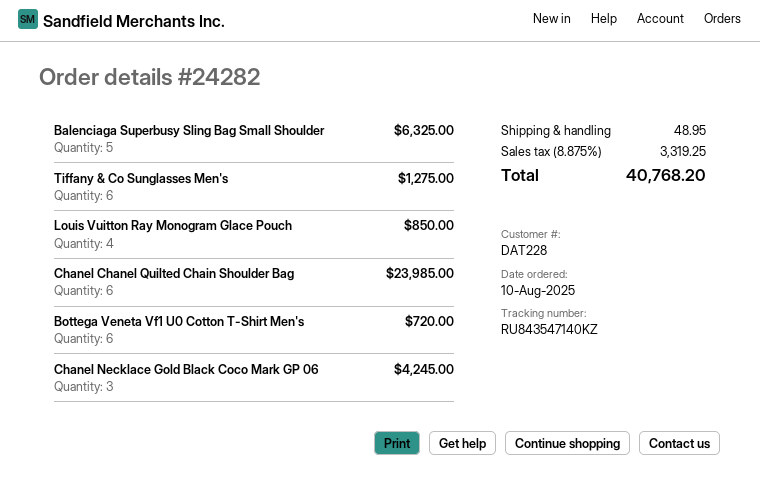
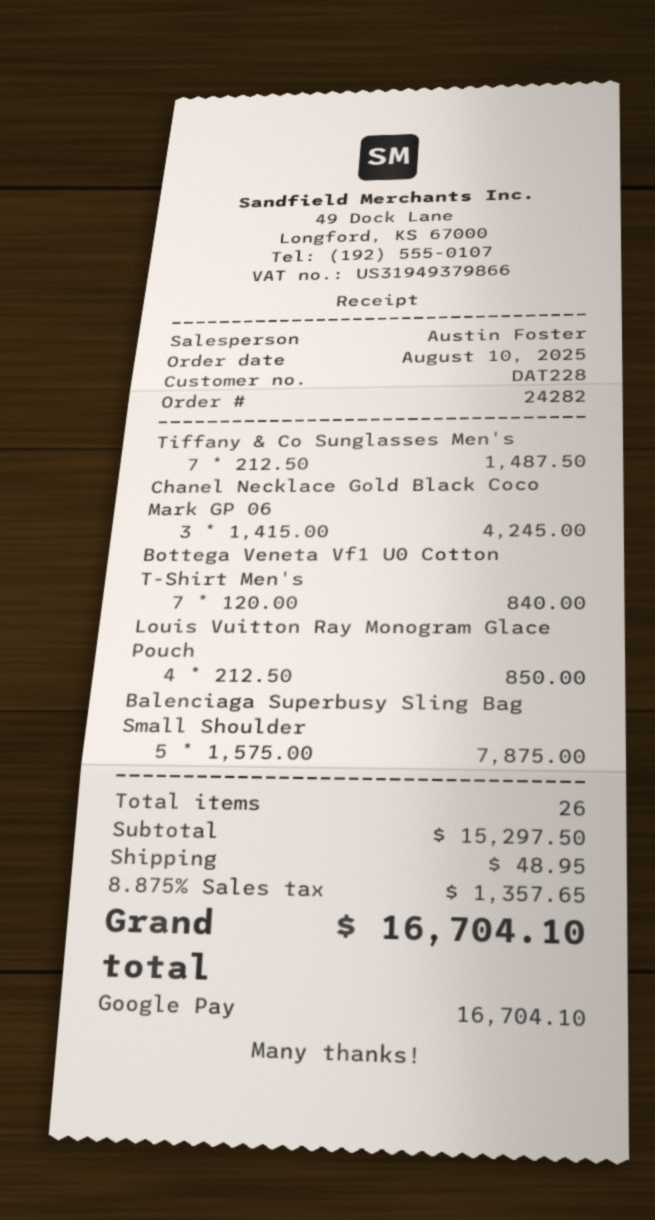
Balenciaga Superbusy Sling Bag Small Shoulder: 5 for 6325.00 -> 5 for 7875.00
Tiffany & Co Sunglasses Men's: 6 for 1275.00 -> 7 for 1487.50
Chanel Chanel Quilted Chain Shoulder Bag: 6 for 23985.00 -> none
Bottega Veneta Vf1 U0 Cotton T-Shirt Men's: 6 for 720.00 -> 7 for 840.00
tax: 8.875% = 3319.25 -> 8.875% = 1357.65
total: 40768.20 -> 16704.10

